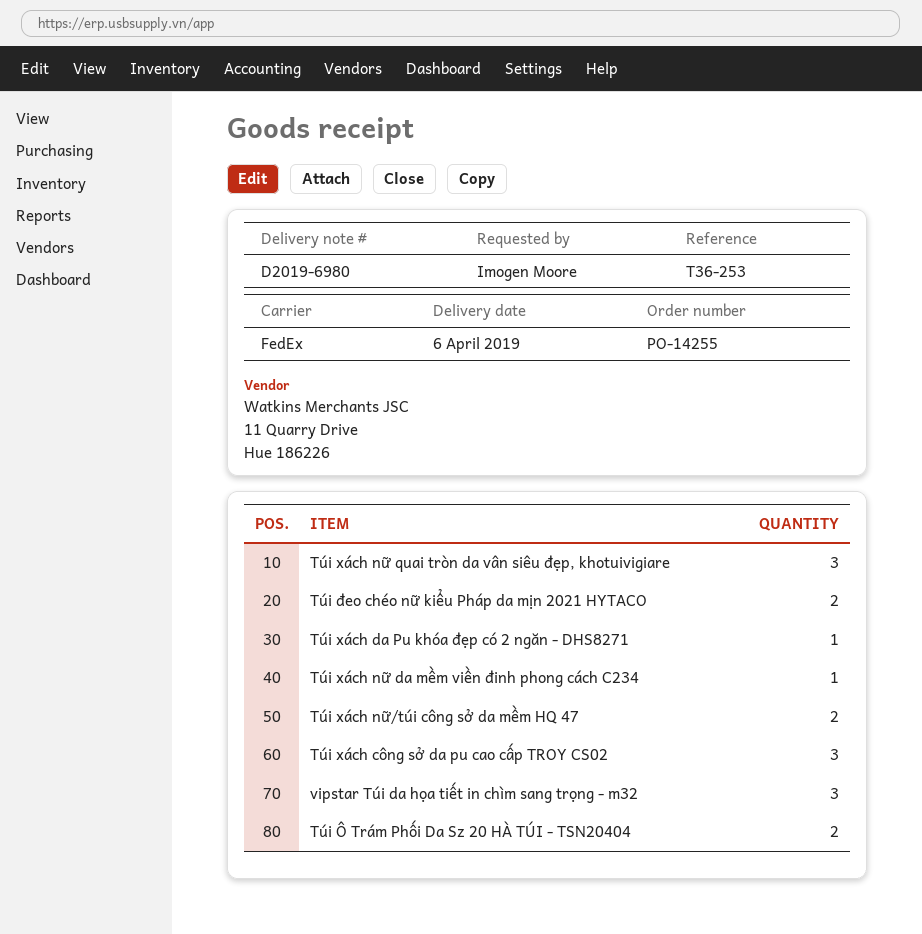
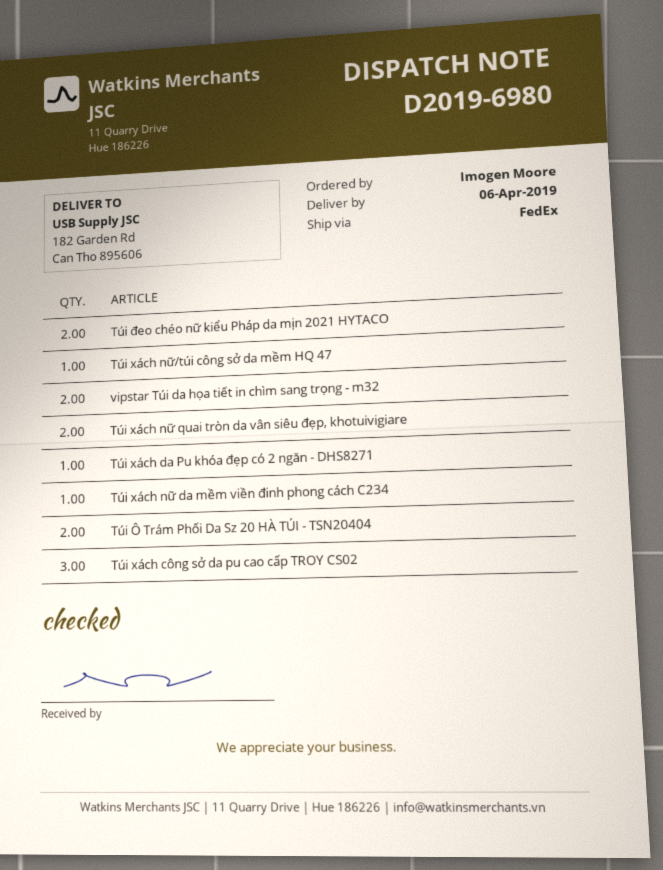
Túi xách nữ quai tròn da vân siêu đẹp, khotuivigiare: 3 -> 2
Túi xách nữ/túi công sở da mềm HQ 47: 2 -> 1
vipstar Túi da họa tiết in chìm sang trọng - m32: 3 -> 2

